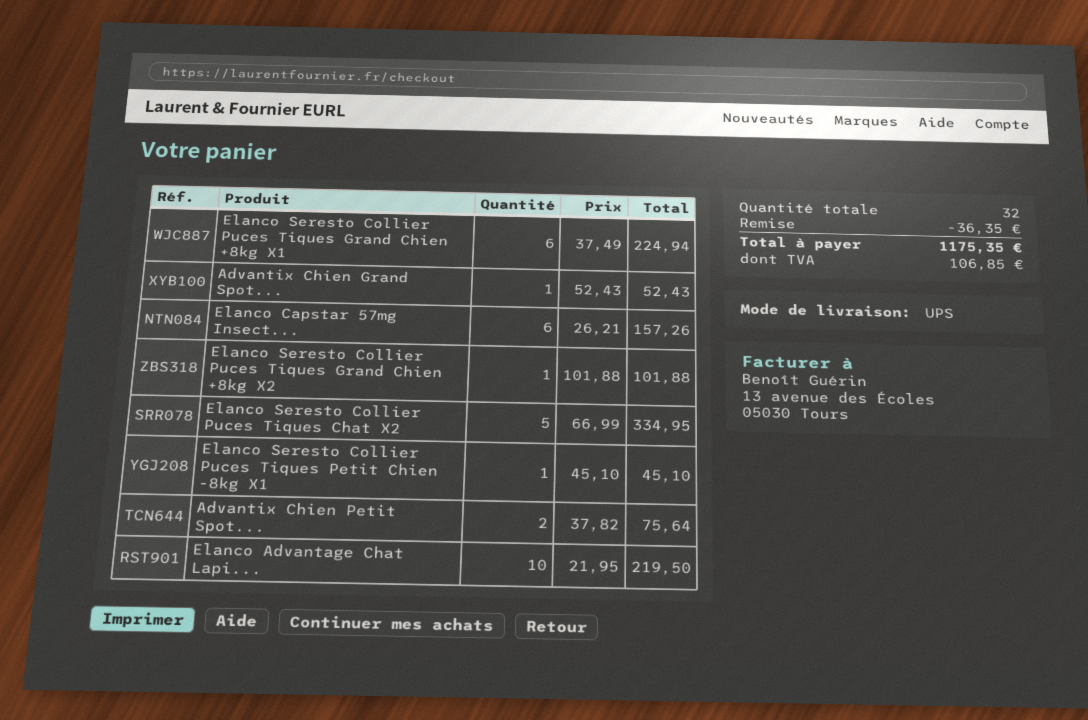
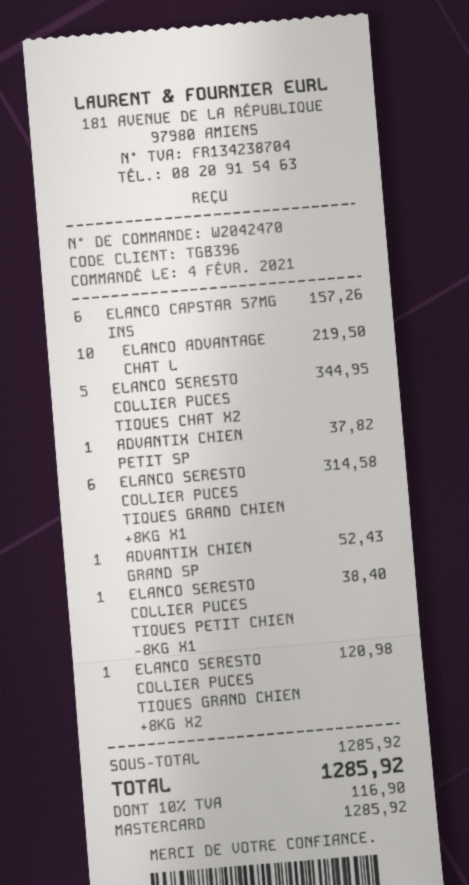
Elanco Seresto Collier Puces Tiques Grand Chien +8kg X1: 6 for 224.94 -> 6 for 314.58
Elanco Seresto Collier Puces Tiques Grand Chien +8kg X2: 1 for 101.88 -> 1 for 120.98
Elanco Seresto Collier Puces Tiques Chat X2: 5 for 334.95 -> 5 for 344.95
Elanco Seresto Collier Puces Tiques Petit Chien -8kg X1: 1 for 45.10 -> 1 for 38.40
Advantix Chien Petit Spot...: 2 for 75.64 -> 1 for 37.82
discount: 36.35 -> none
tax: 106.85 -> 116.90
total: 1175.35 -> 1285.92

